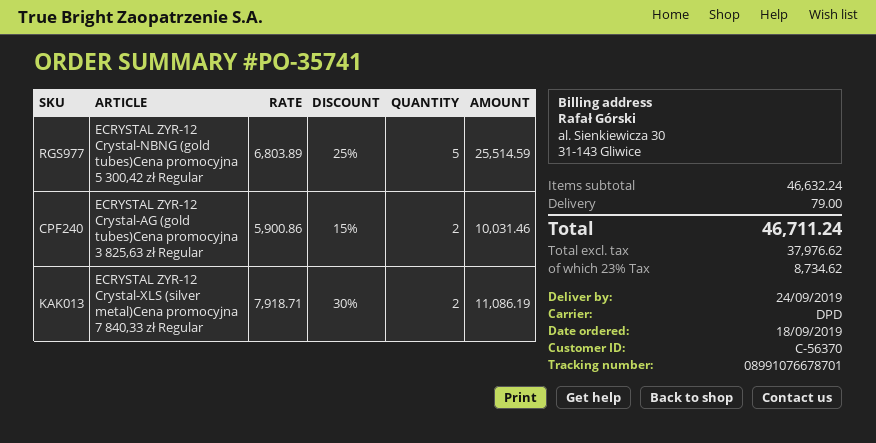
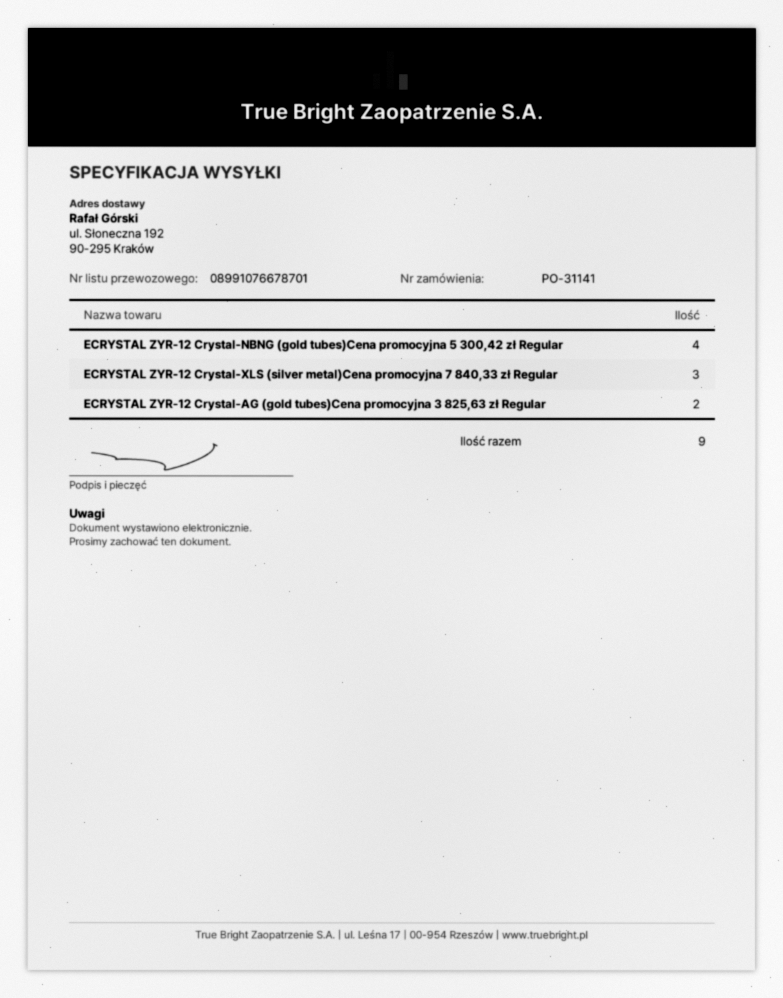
order number: PO-35741 -> PO-31141
ECRYSTAL ZYR-12 Crystal-NBNG (gold tubes)Cena promocyjna 5 300,42 zł Regular: 5 -> 4
ECRYSTAL ZYR-12 Crystal-XLS (silver metal)Cena promocyjna 7 840,33 zł Regular: 2 -> 3

